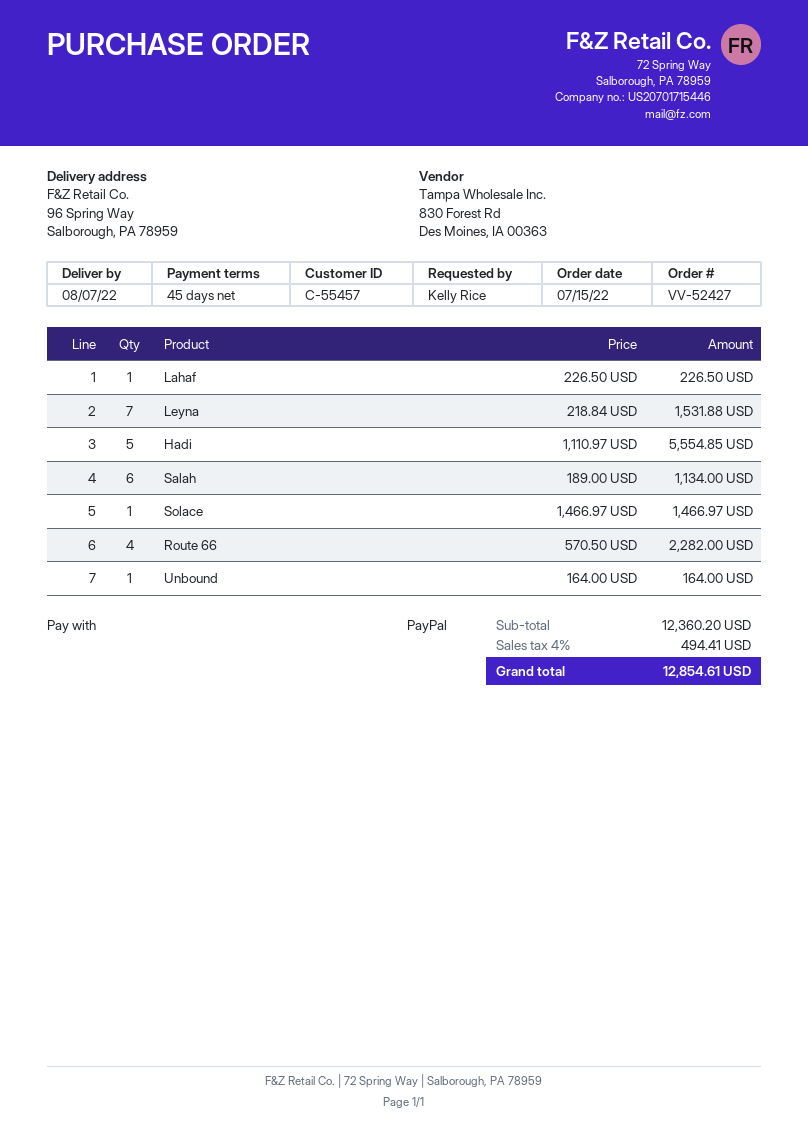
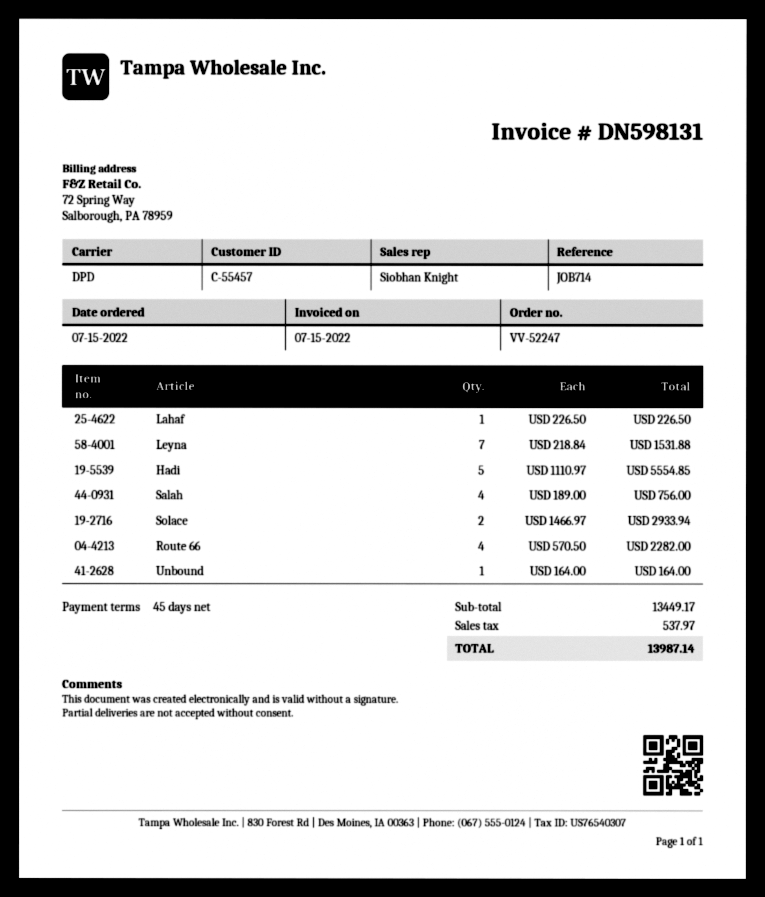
order number: VV-52427 -> VV-52247
Salah: 6 x 189.00 = 1134.00 -> 4 x 189.00 = 756.00
Solace: 1 x 1466.97 = 1466.97 -> 2 x 1466.97 = 2933.94
subtotal: 12360.20 -> 13449.17
tax: 494.41 -> 537.97
total: 12854.61 -> 13987.14

